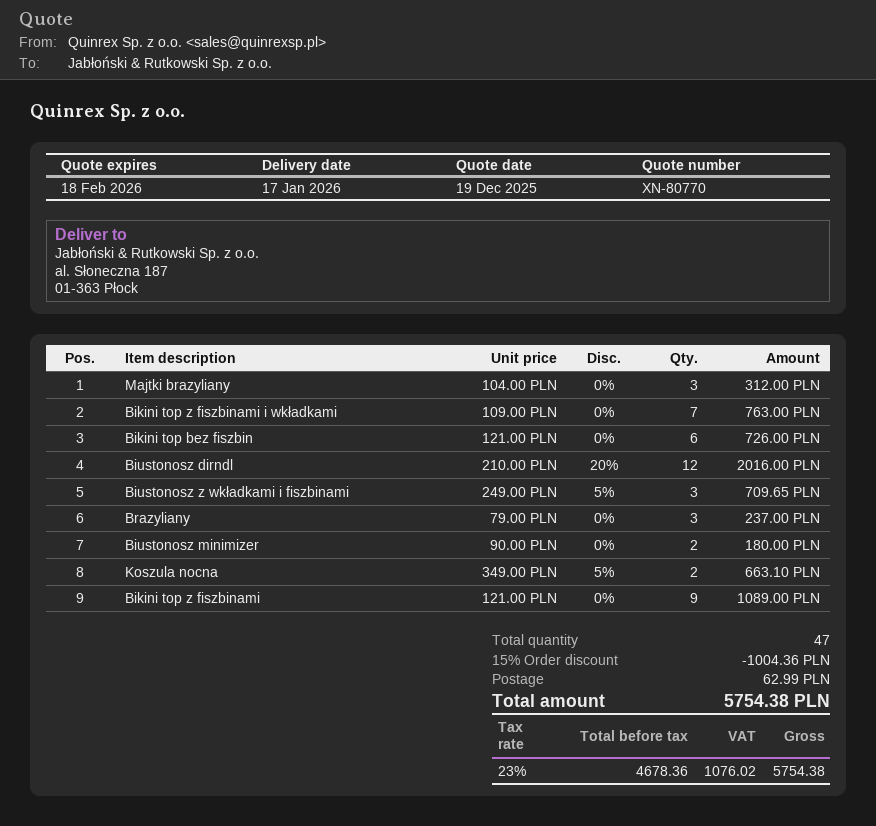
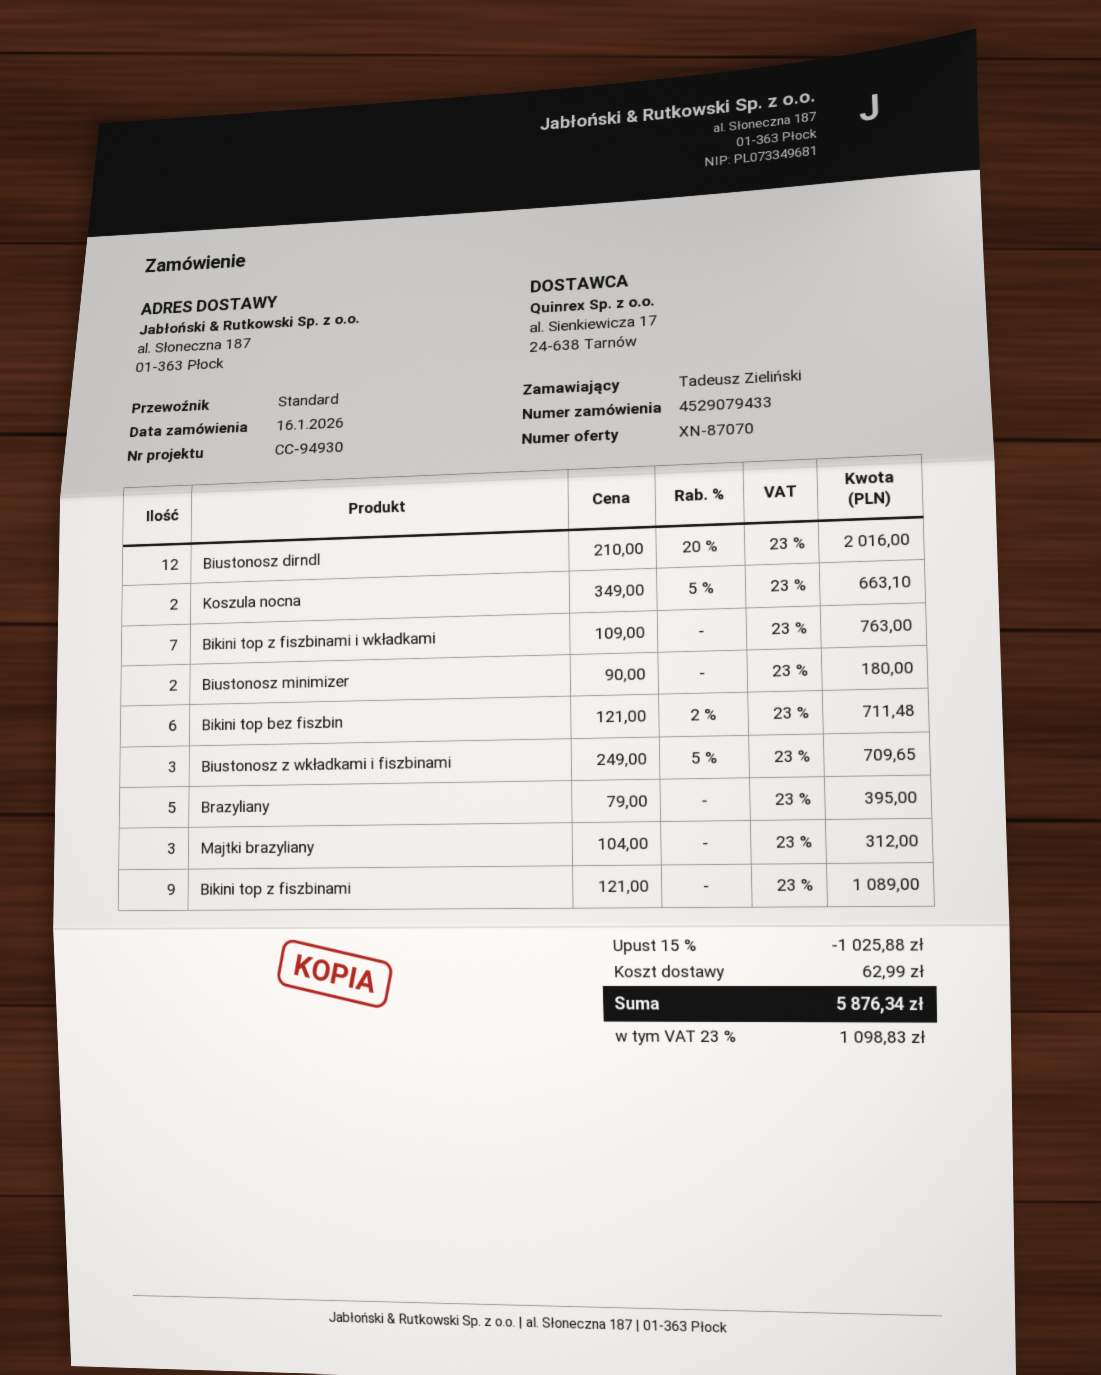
quote number: XN-80770 -> XN-87070
Bikini top bez fiszbin: 6 x 121.00 = 726.00 -> 6 x 121.00 - 2% = 711.48
Brazyliany: 3 x 79.00 = 237.00 -> 5 x 79.00 = 395.00
discount: 15% = 1004.36 -> 15% = 1025.88
tax: 23% = 1076.02 -> 23% = 1098.83
total: 5754.38 -> 5876.34

